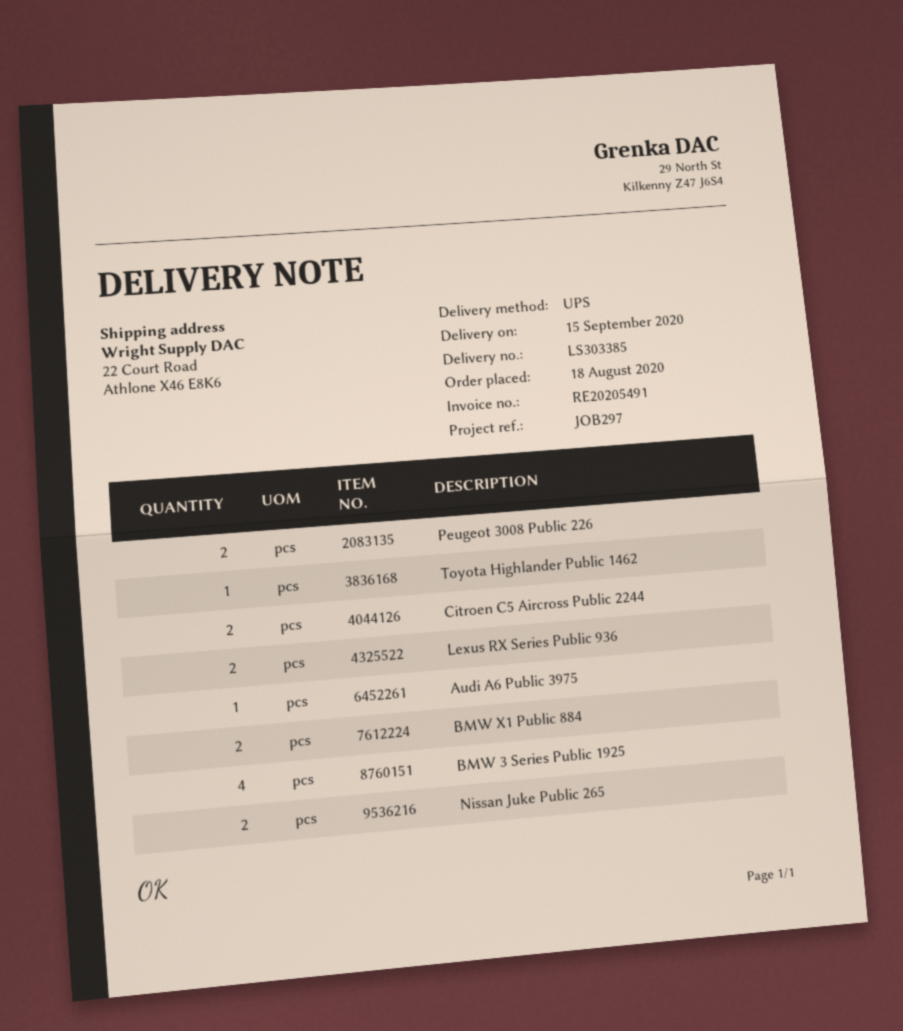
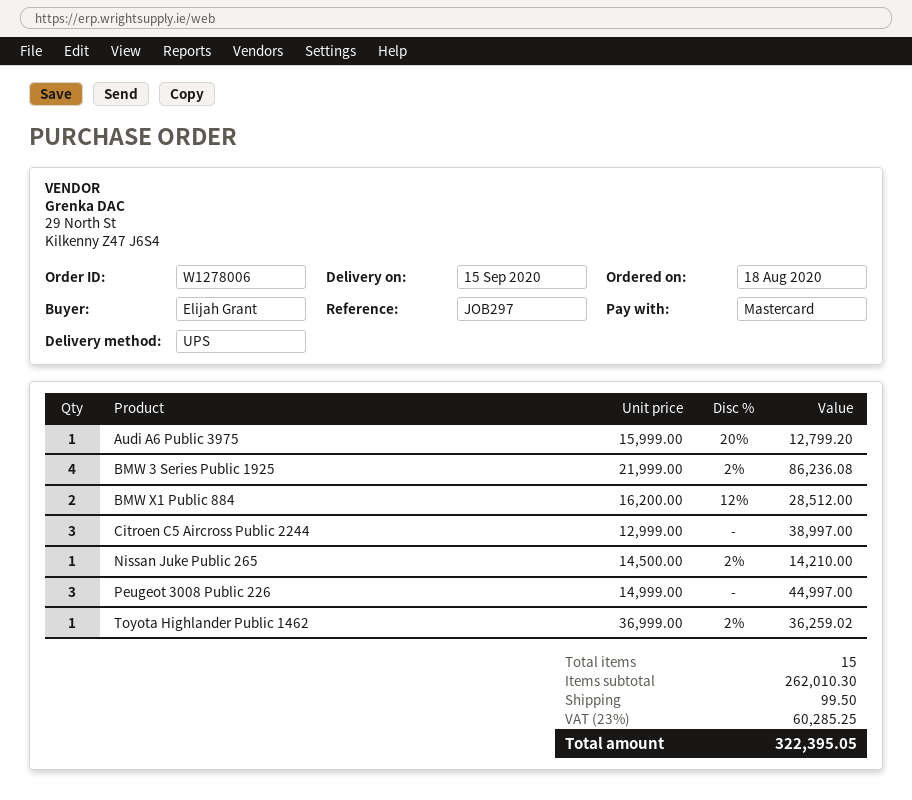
Peugeot 3008 Public 226: 2 -> 3
Citroen C5 Aircross Public 2244: 2 -> 3
Lexus RX Series Public 936: 2 -> none
Nissan Juke Public 265: 2 -> 1

